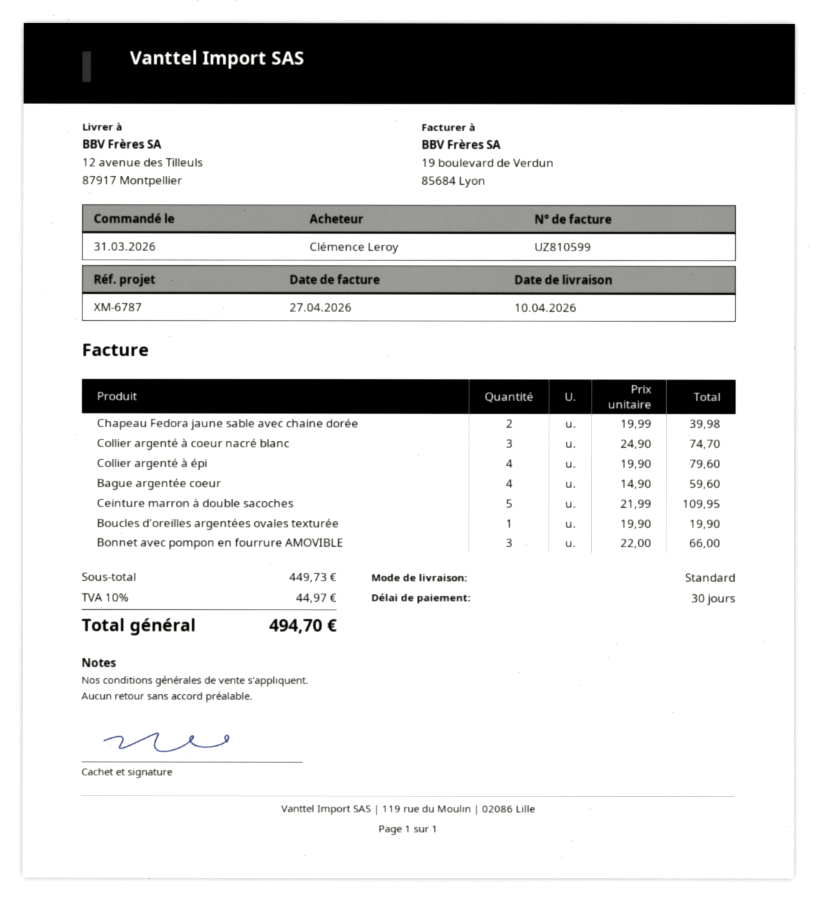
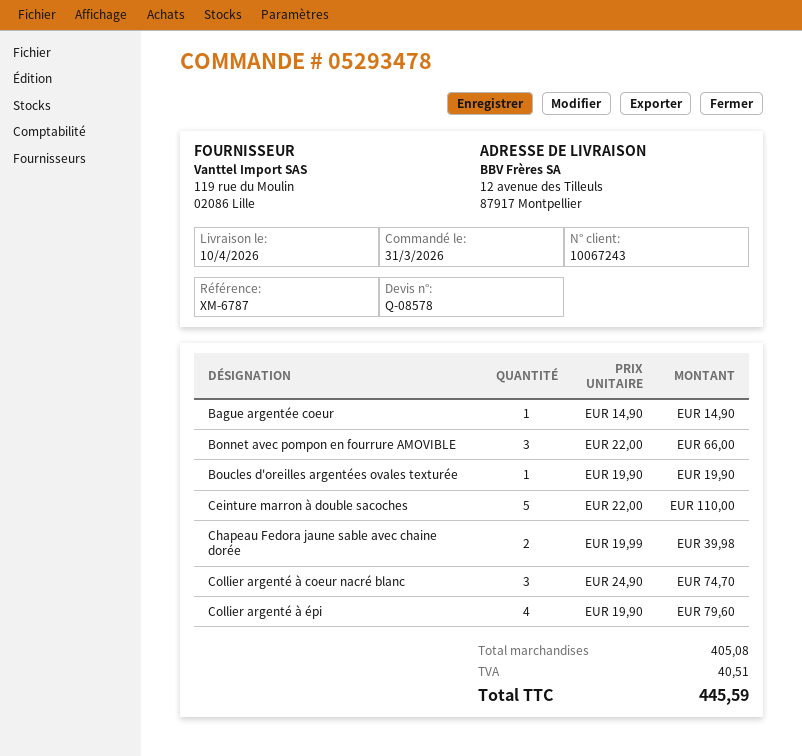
Bague argentée coeur: 4 x 14.90 = 59.60 -> 1 x 14.90 = 14.90
Ceinture marron à double sacoches: 5 x 21.99 = 109.95 -> 5 x 22.00 = 110.00
subtotal: 449.73 -> 405.08
tax: 44.97 -> 40.51
total: 494.70 -> 445.59

